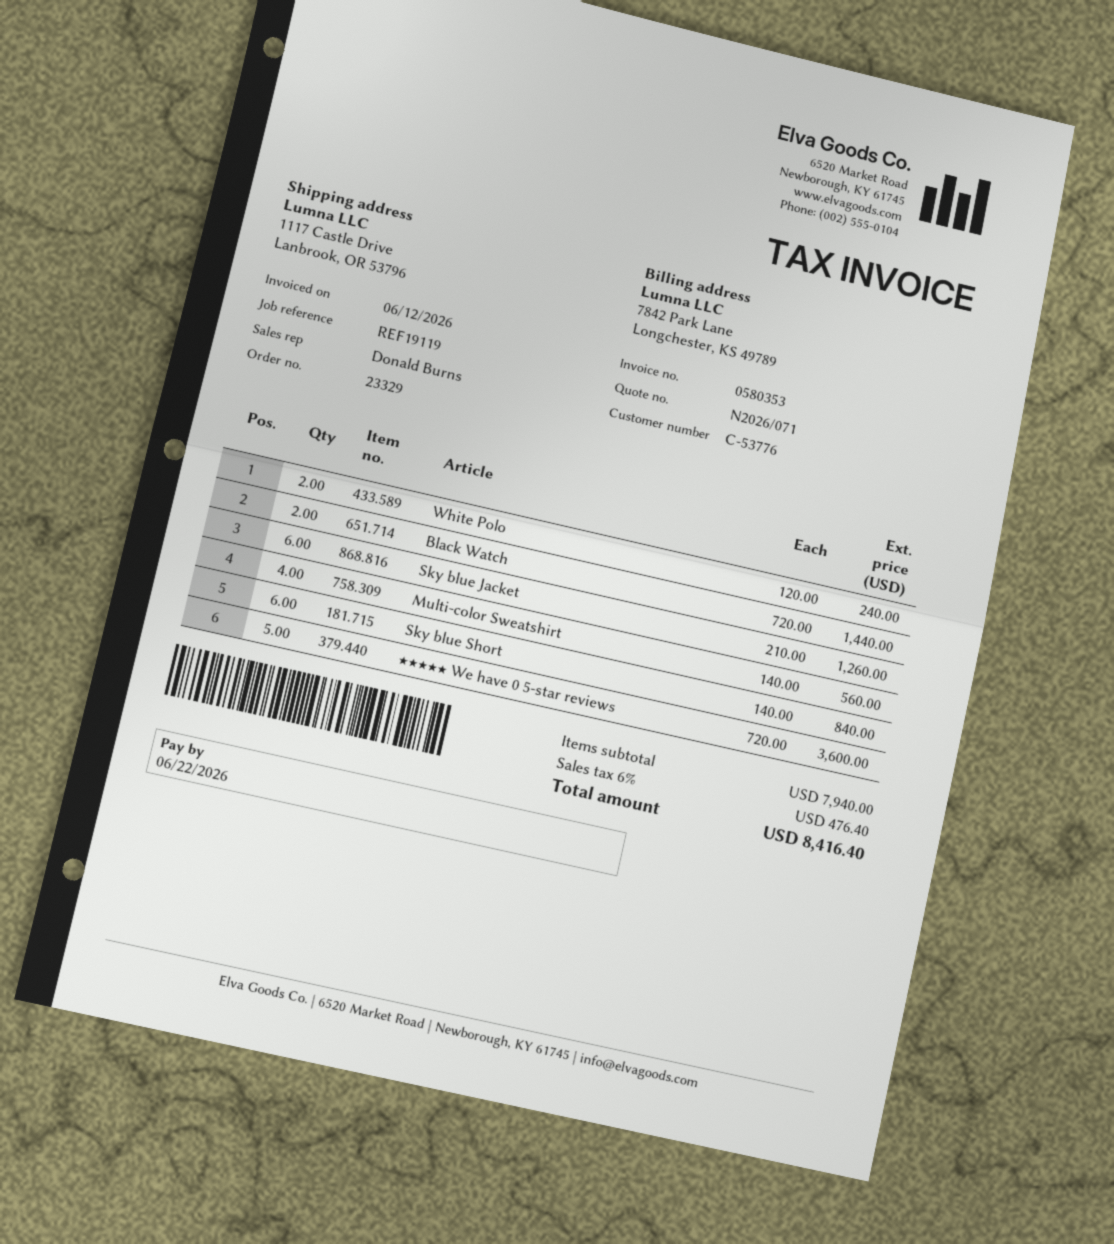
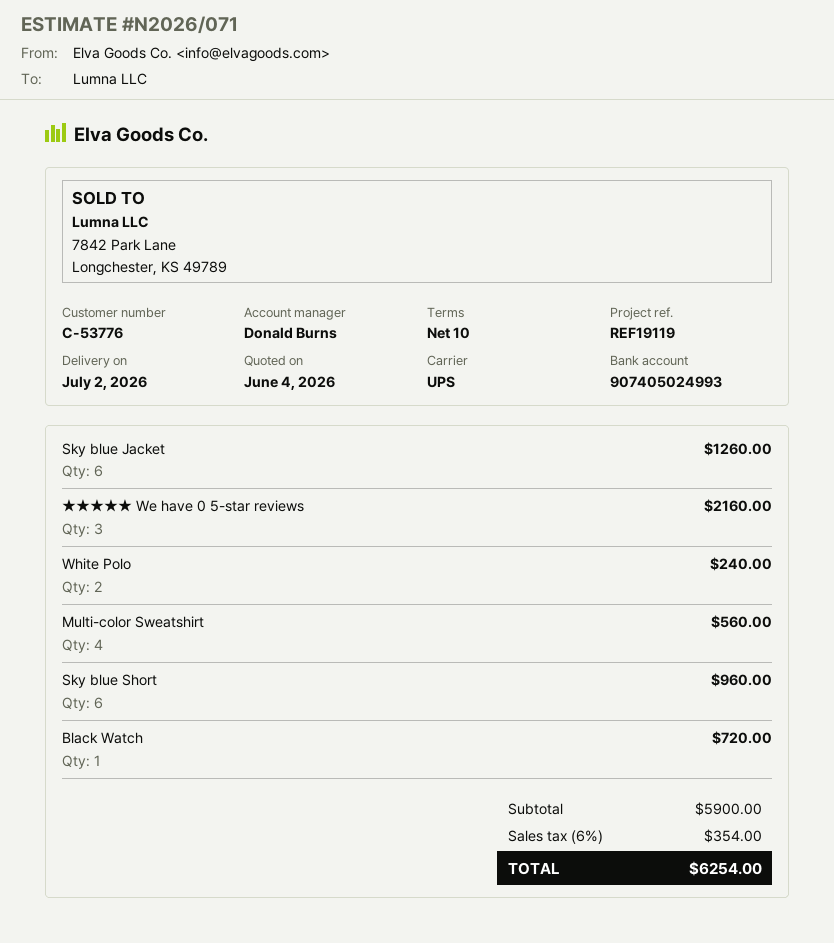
Black Watch: 2 for 1440.00 -> 1 for 720.00
Sky blue Short: 6 for 840.00 -> 6 for 960.00
★★★★★ We have 0 5-star reviews: 5 for 3600.00 -> 3 for 2160.00
subtotal: 7940.00 -> 5900.00
tax: 6% = 476.40 -> 6% = 354.00
total: 8416.40 -> 6254.00

